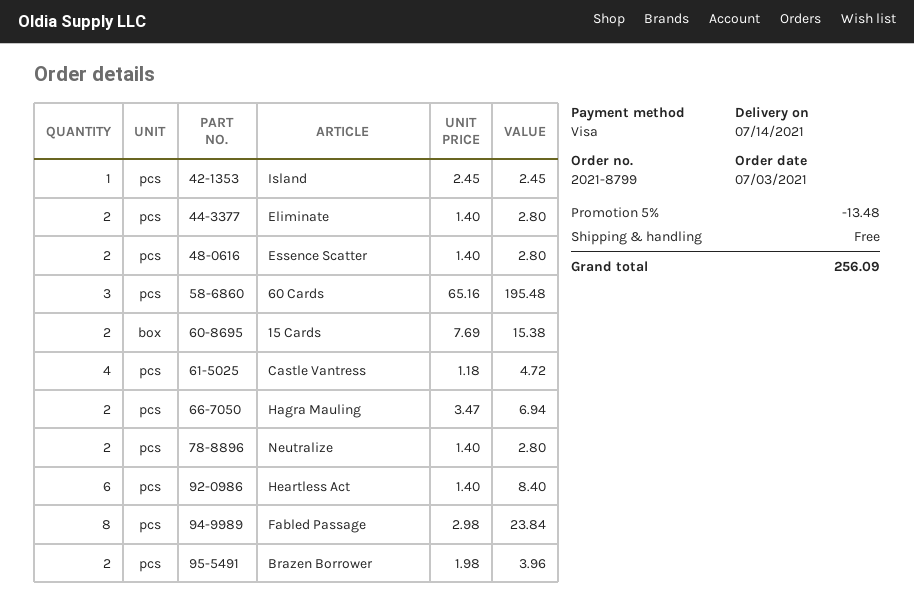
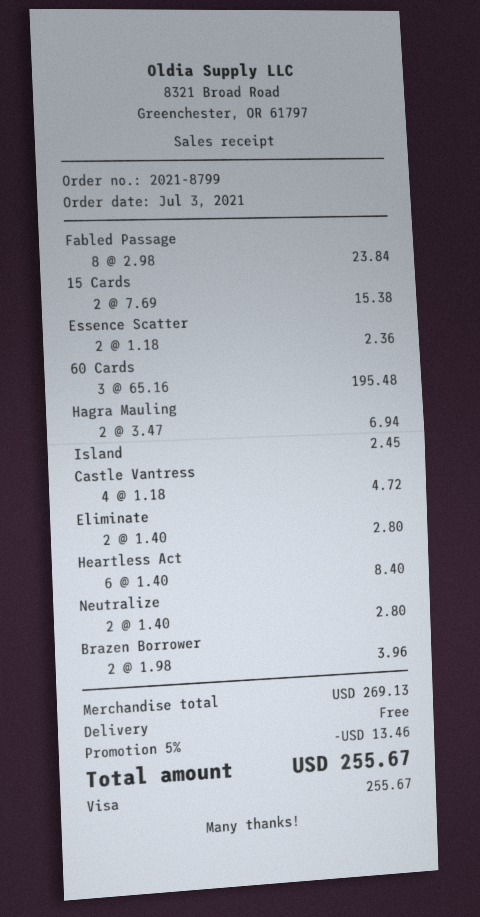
Essence Scatter: 2 x 1.40 = 2.80 -> 2 x 1.18 = 2.36
discount: 5% = 13.48 -> 5% = 13.46
total: 256.09 -> 255.67

